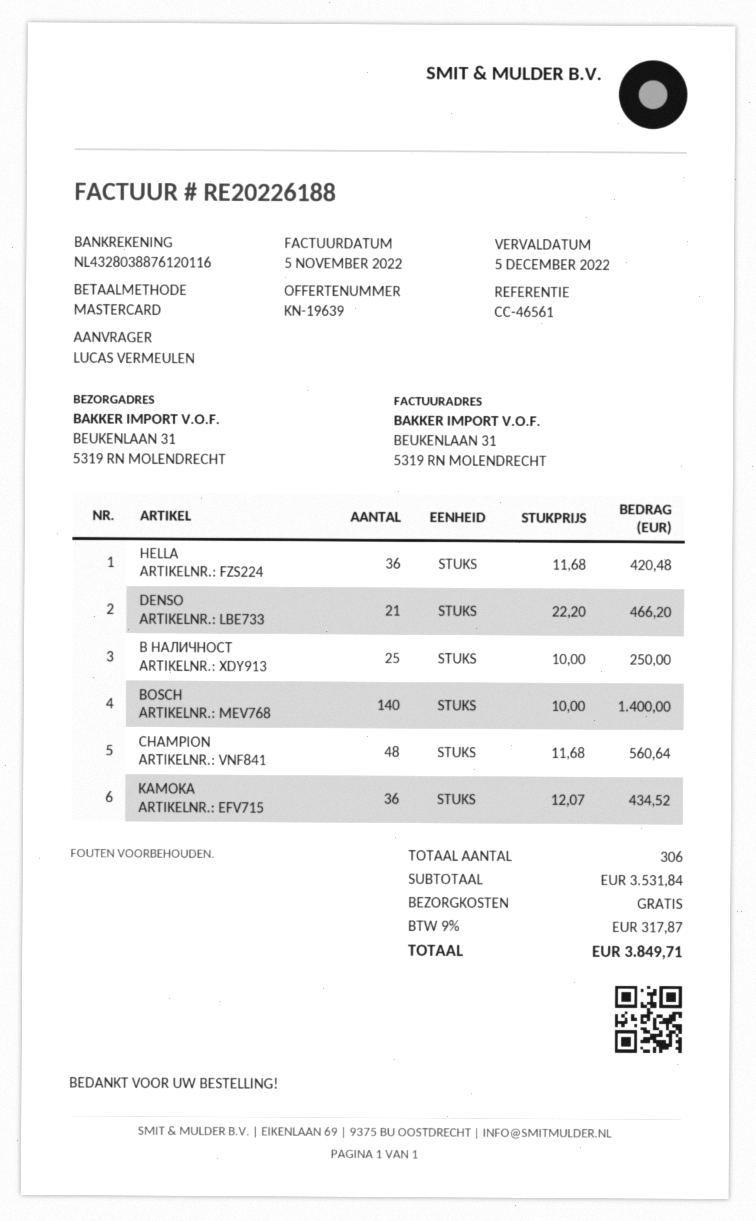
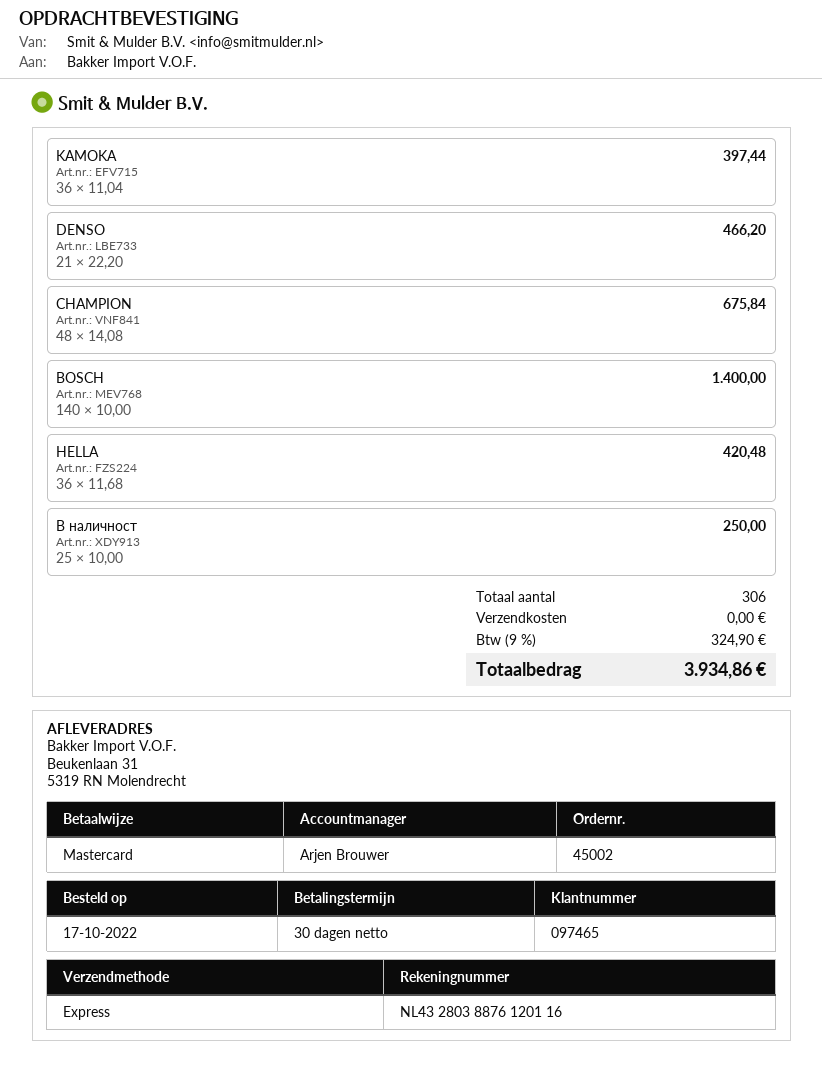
CHAMPION: 48 x 11.68 = 560.64 -> 48 x 14.08 = 675.84
KAMOKA: 36 x 12.07 = 434.52 -> 36 x 11.04 = 397.44
tax: 9% = 317.87 -> 9% = 324.90
total: 3849.71 -> 3934.86

